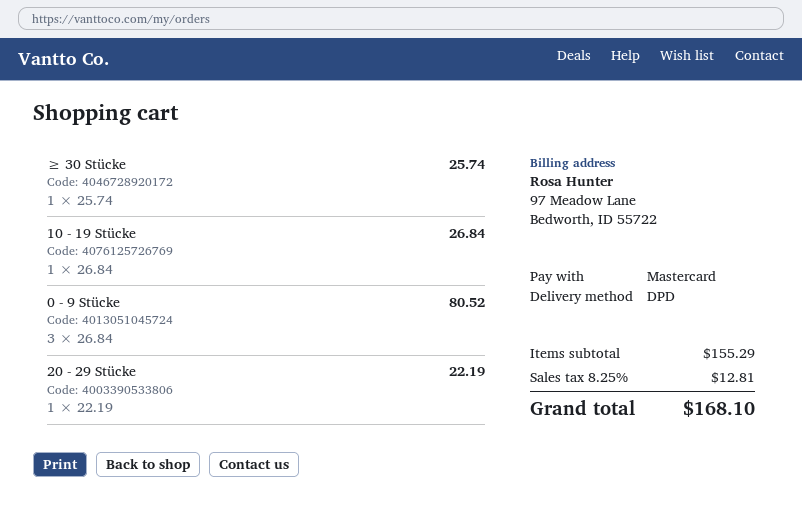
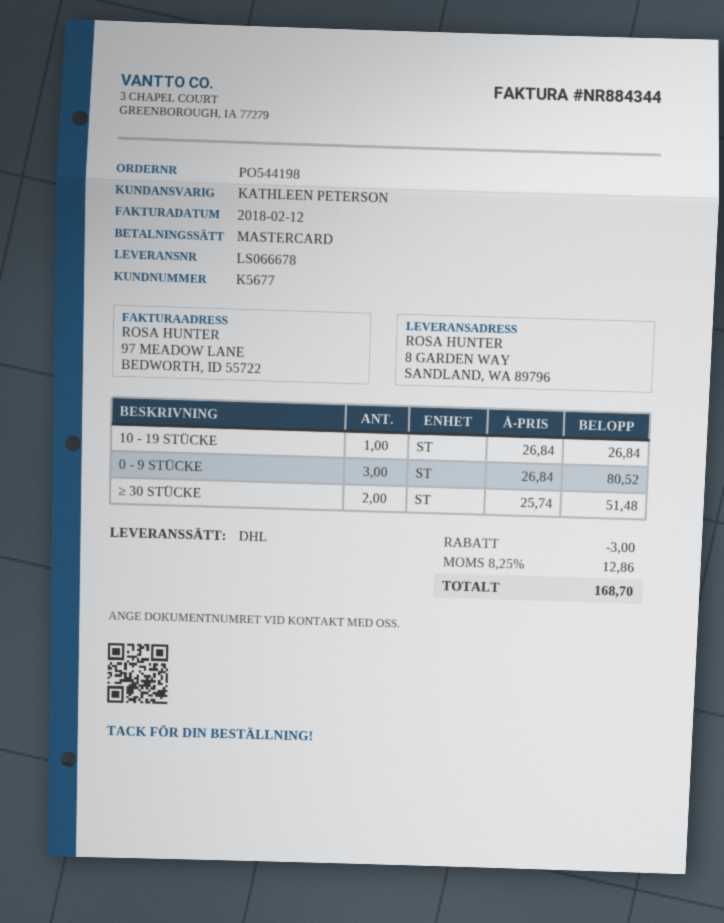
shipping method: DPD -> DHL
≥ 30 Stücke: 1 x 25.74 = 25.74 -> 2 x 25.74 = 51.48
20 - 29 Stücke: 1 x 22.19 = 22.19 -> none
discount: none -> 3.00
tax: 8.25% = 12.81 -> 8.25% = 12.86
total: 168.10 -> 168.70

